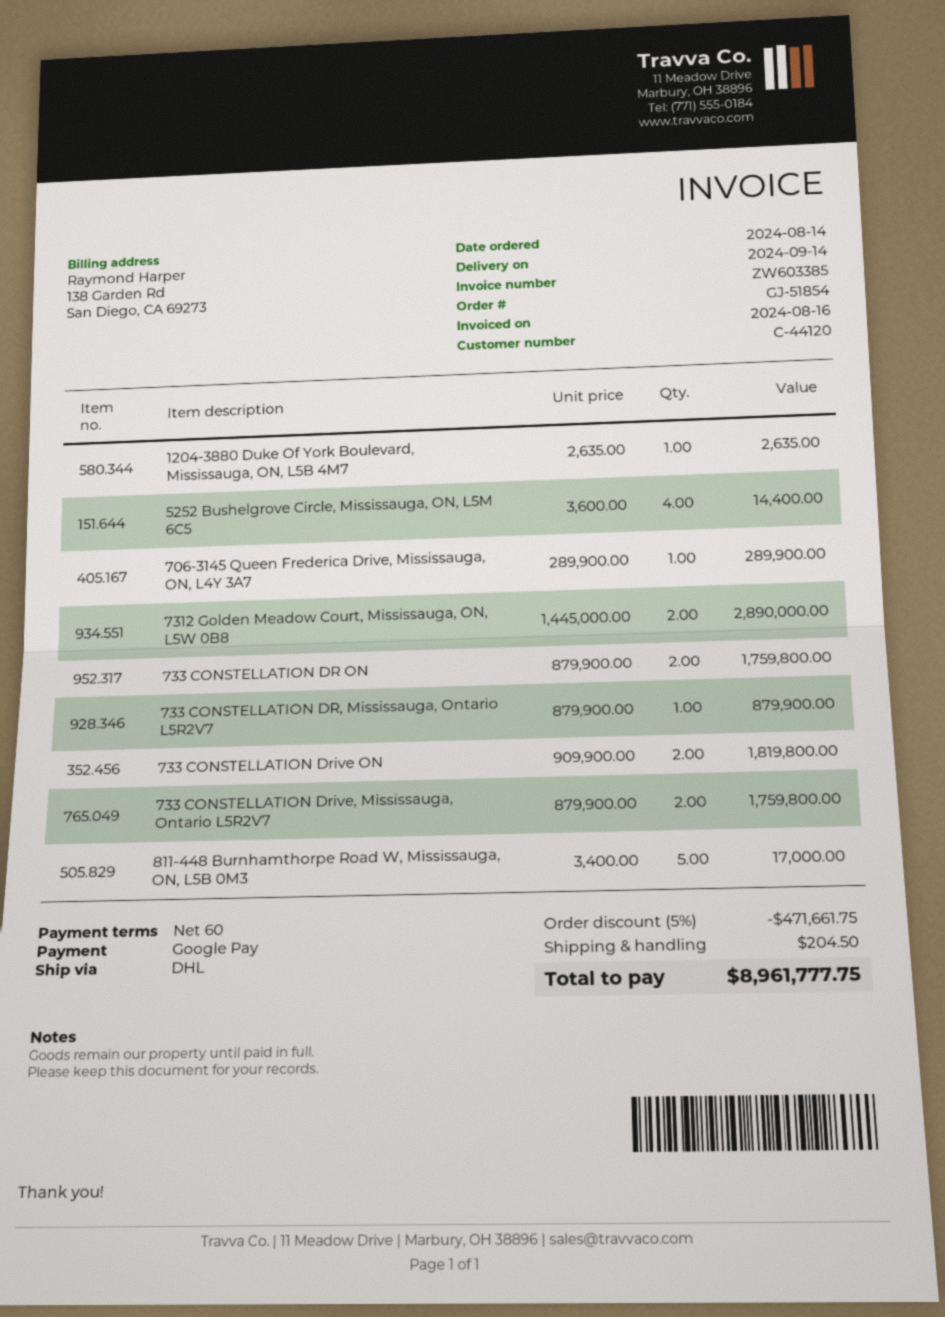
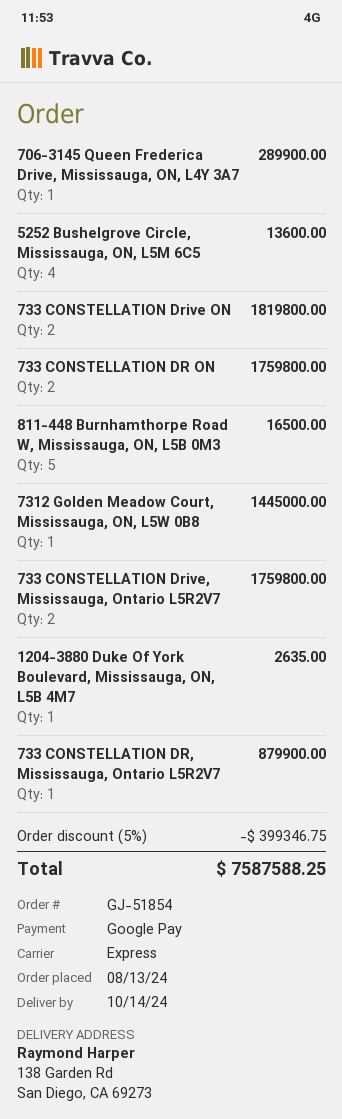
order date: 2024-08-14 -> 2024-08-13
delivery date: 2024-09-14 -> 2024-10-14
shipping method: DHL -> express
5252 Bushelgrove Circle, Mississauga, ON, L5M 6C5: 4 for 14400.00 -> 4 for 13600.00
7312 Golden Meadow Court, Mississauga, ON, L5W 0B8: 2 for 2890000.00 -> 1 for 1445000.00
811-448 Burnhamthorpe Road W, Mississauga, ON, L5B 0M3: 5 for 17000.00 -> 5 for 16500.00
discount: 5% = 471661.75 -> 5% = 399346.75
shipping: 204.50 -> none
total: 8961777.75 -> 7587588.25

